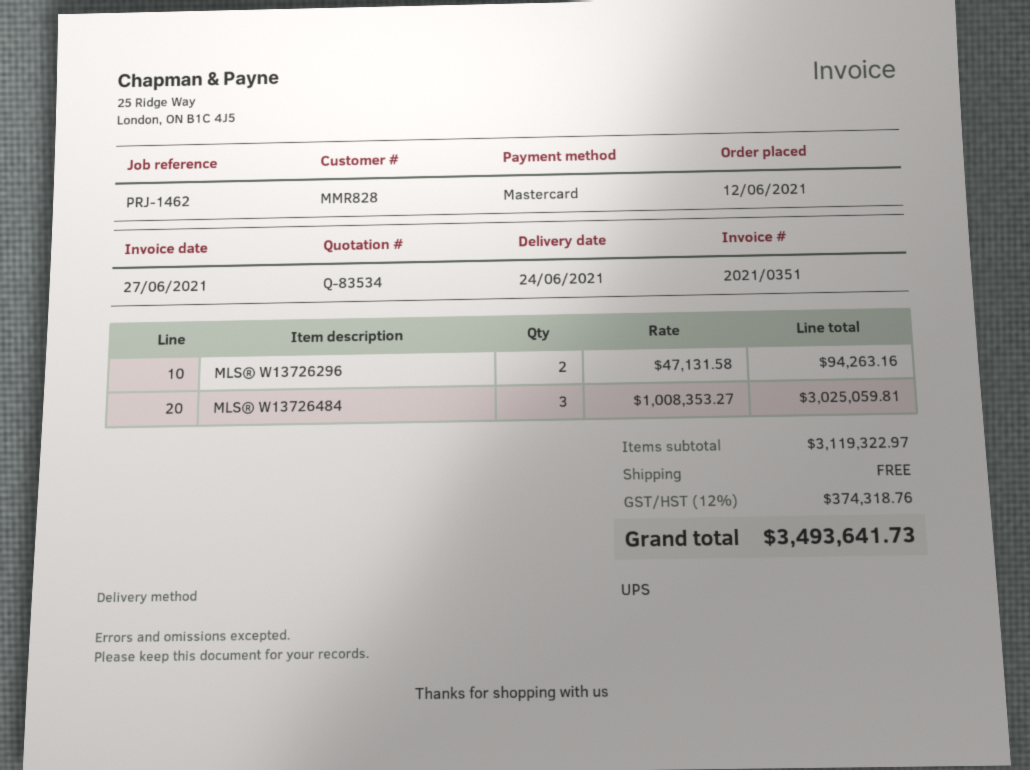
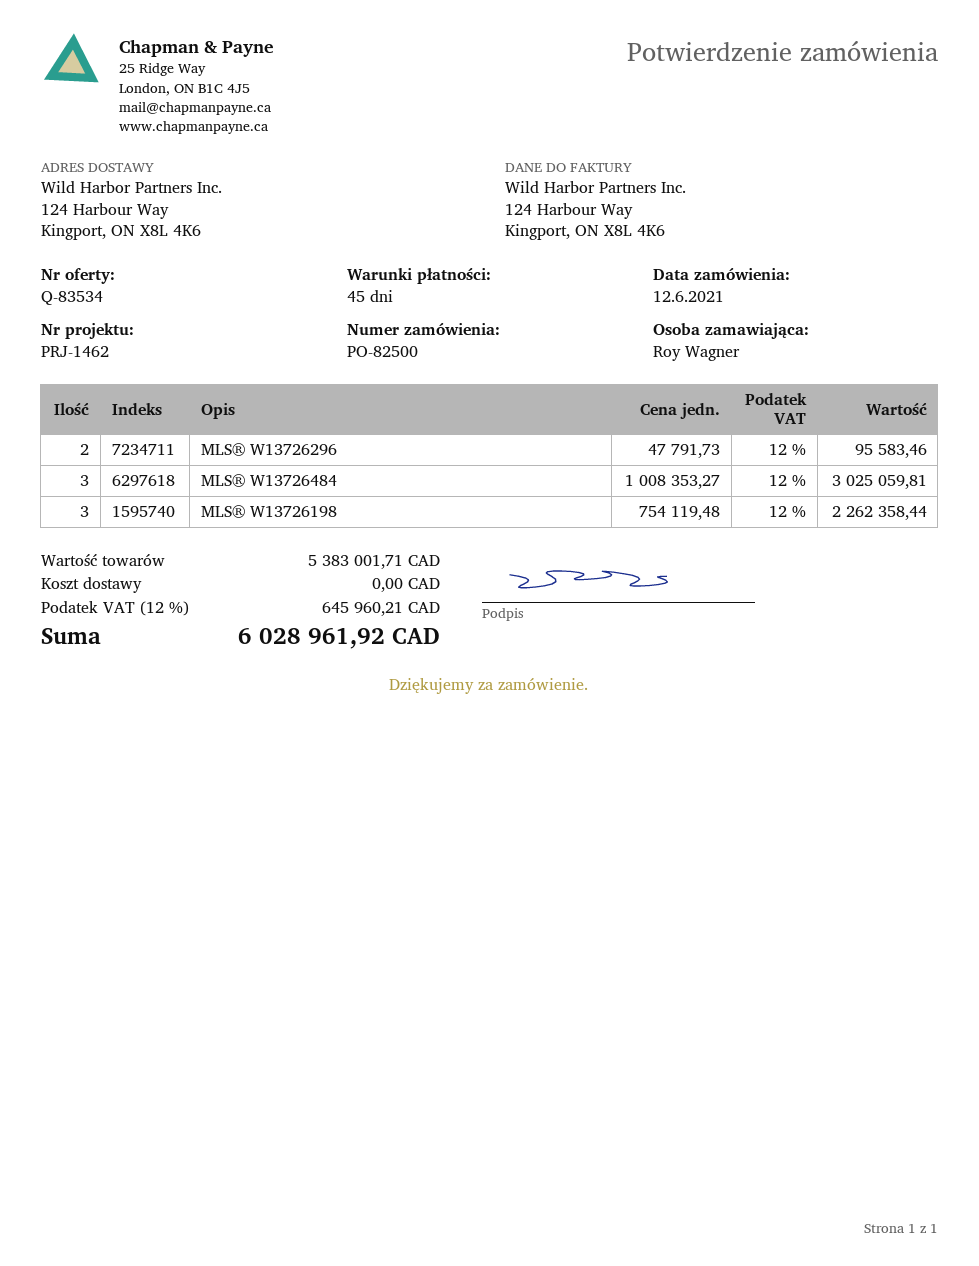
MLS® W13726296: 2 x 47131.58 = 94263.16 -> 2 x 47791.73 = 95583.46
MLS® W13726198: none -> 3 x 754119.48 = 2262358.44
subtotal: 3119322.97 -> 5383001.71
tax: 12% = 374318.76 -> 12% = 645960.21
total: 3493641.73 -> 6028961.92

